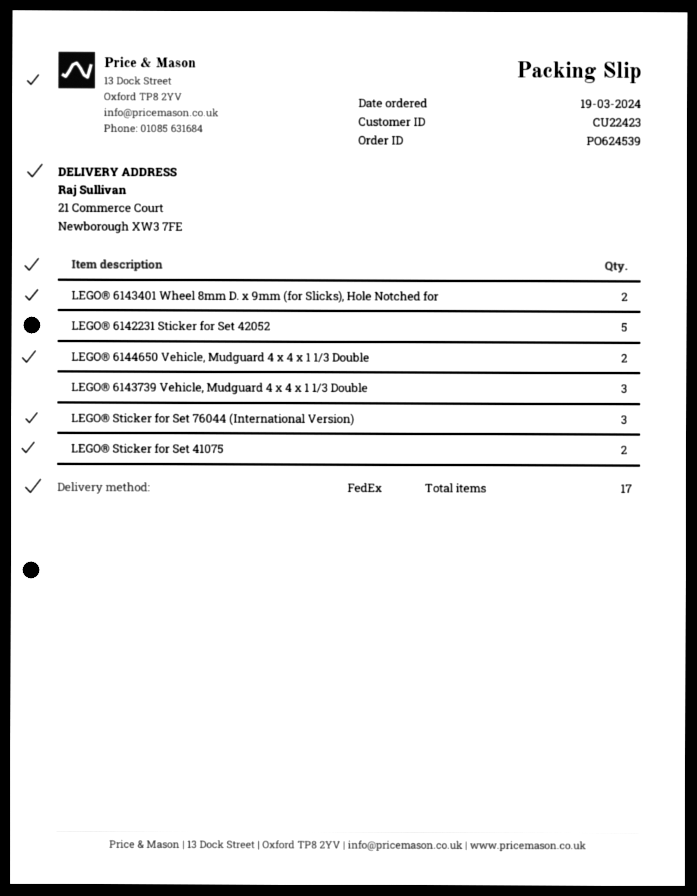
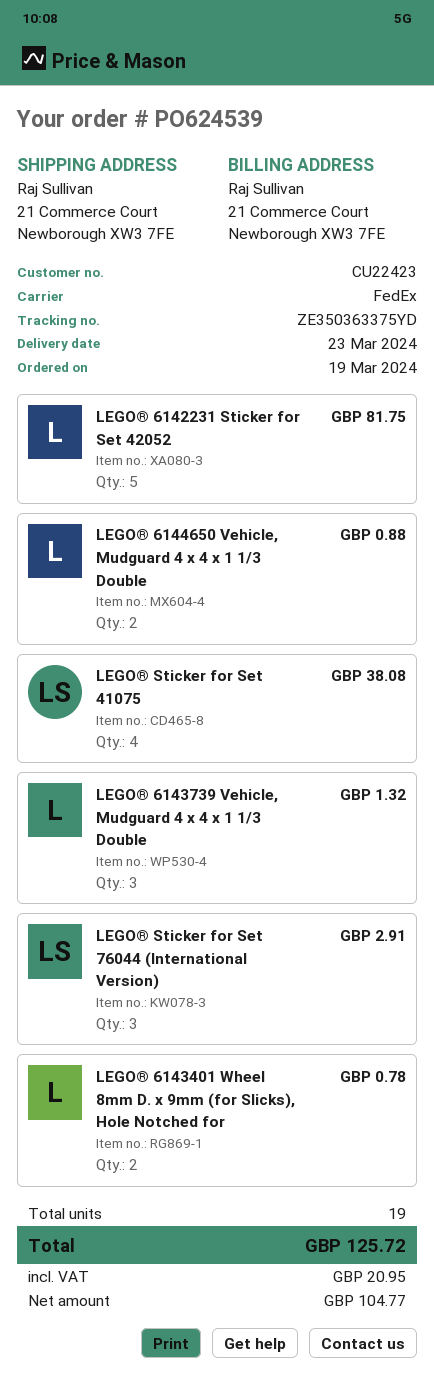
LEGO® Sticker for Set 41075: 2 -> 4
total quantity: 17 -> 19

